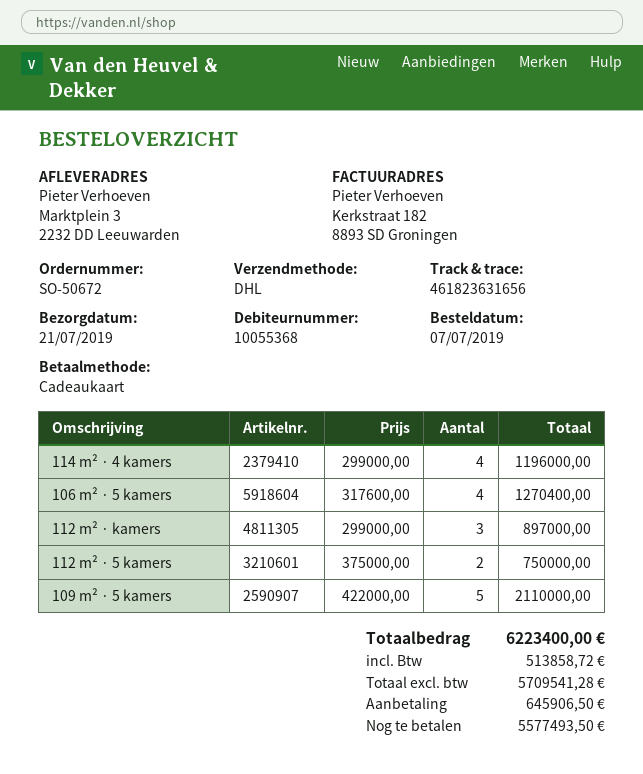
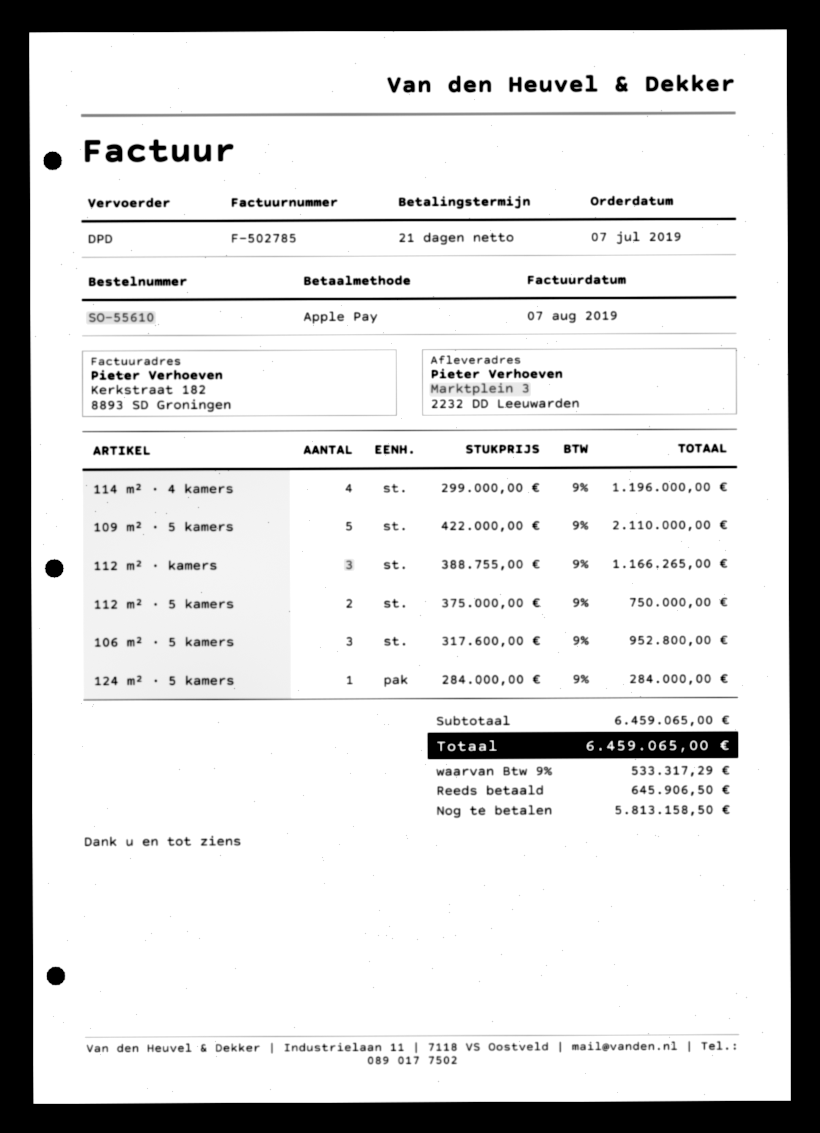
order number: SO-50672 -> SO-55610
payment method: gift card -> Apple Pay
shipping method: DHL -> DPD
106 m² · 5 kamers: 4 x 317600.00 = 1270400.00 -> 3 x 317600.00 = 952800.00
112 m² · kamers: 3 x 299000.00 = 897000.00 -> 3 x 388755.00 = 1166265.00
124 m² · 5 kamers: none -> 1 x 284000.00 = 284000.00
tax: 513858.72 -> 533317.29
total: 6223400.00 -> 6459065.00
balance: 5577493.50 -> 5813158.50

